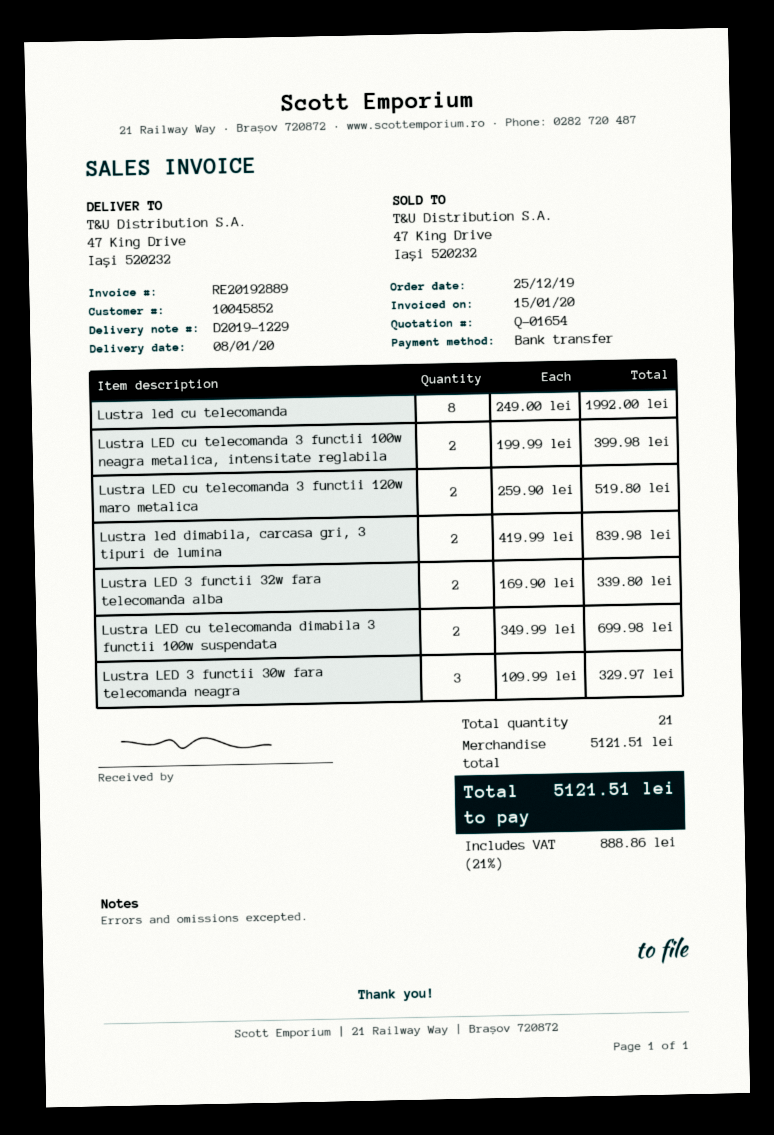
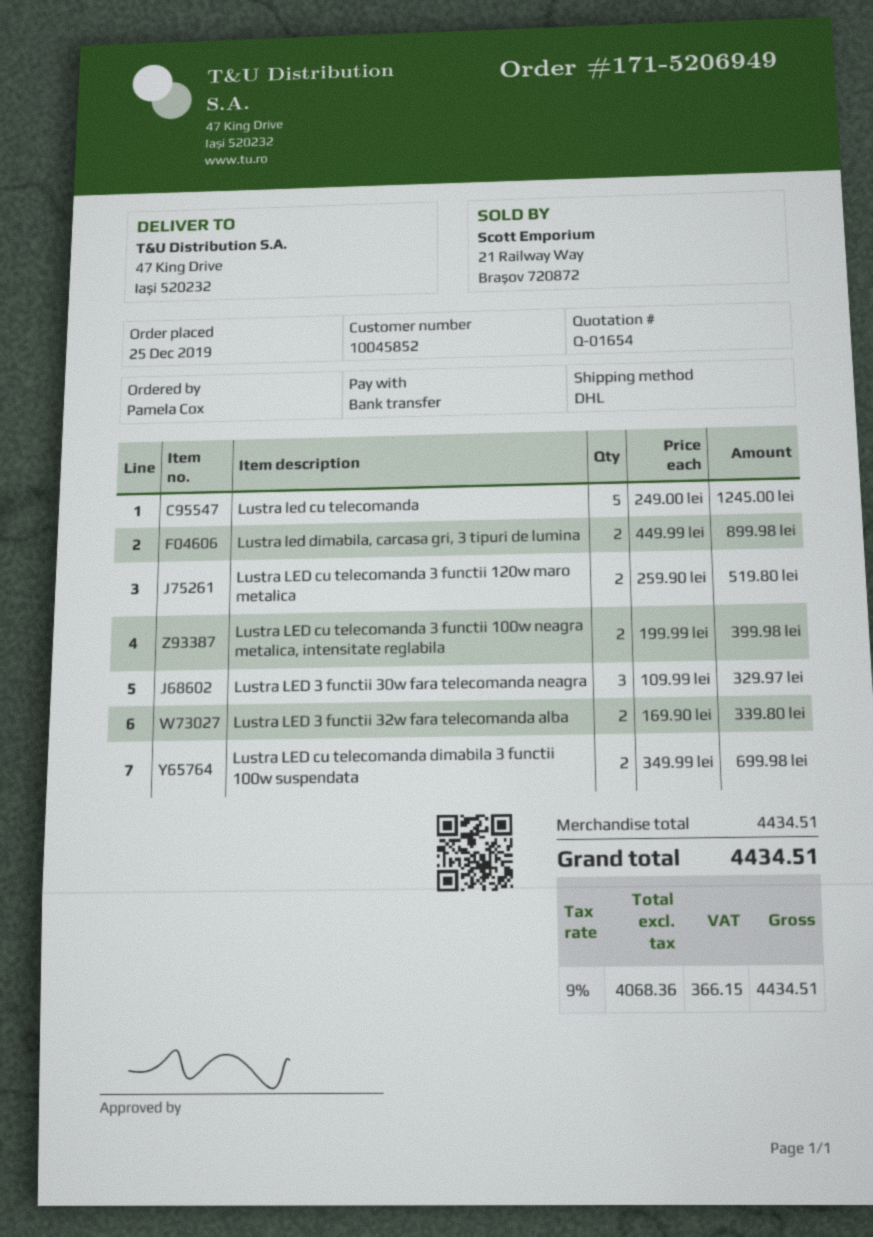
Lustra led cu telecomanda: 8 x 249.00 = 1992.00 -> 5 x 249.00 = 1245.00
Lustra led dimabila, carcasa gri, 3 tipuri de lumina: 2 x 419.99 = 839.98 -> 2 x 449.99 = 899.98
subtotal: 5121.51 -> 4434.51
tax: 21% = 888.86 -> 9% = 366.15
total: 5121.51 -> 4434.51

